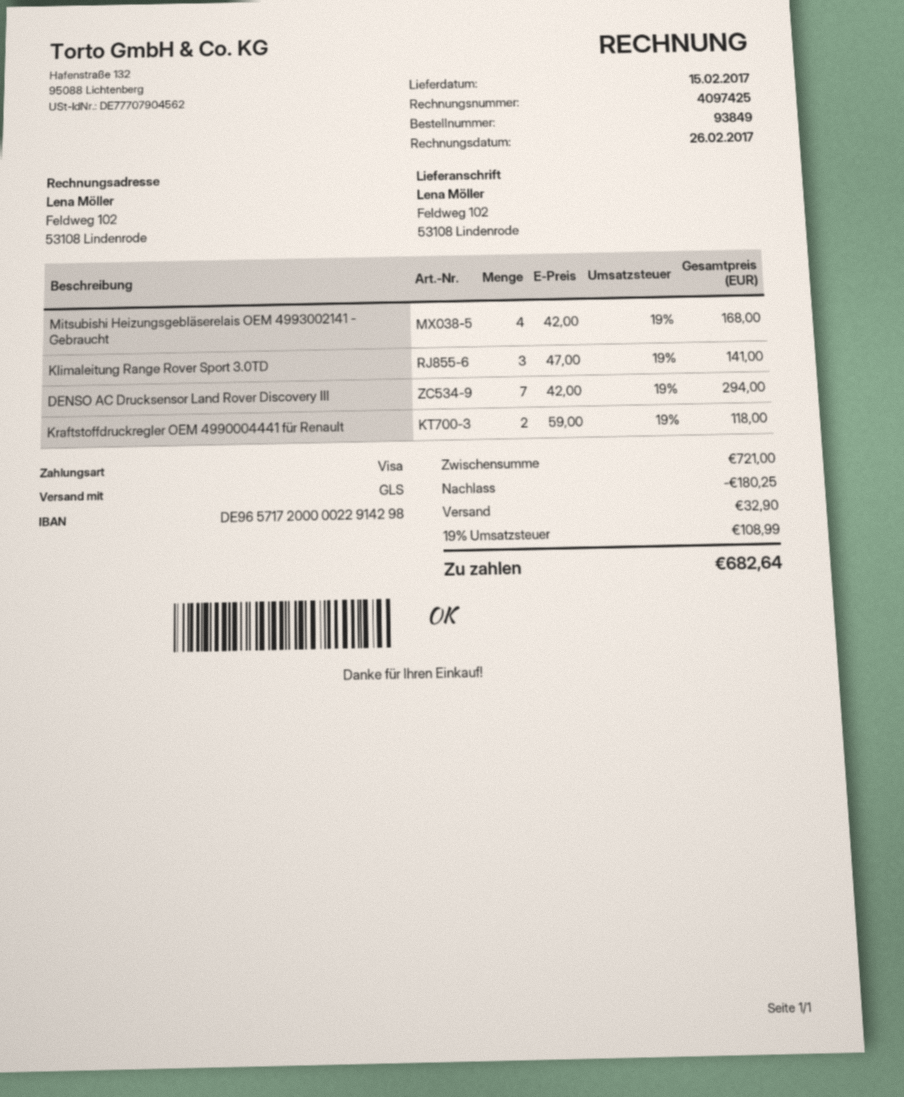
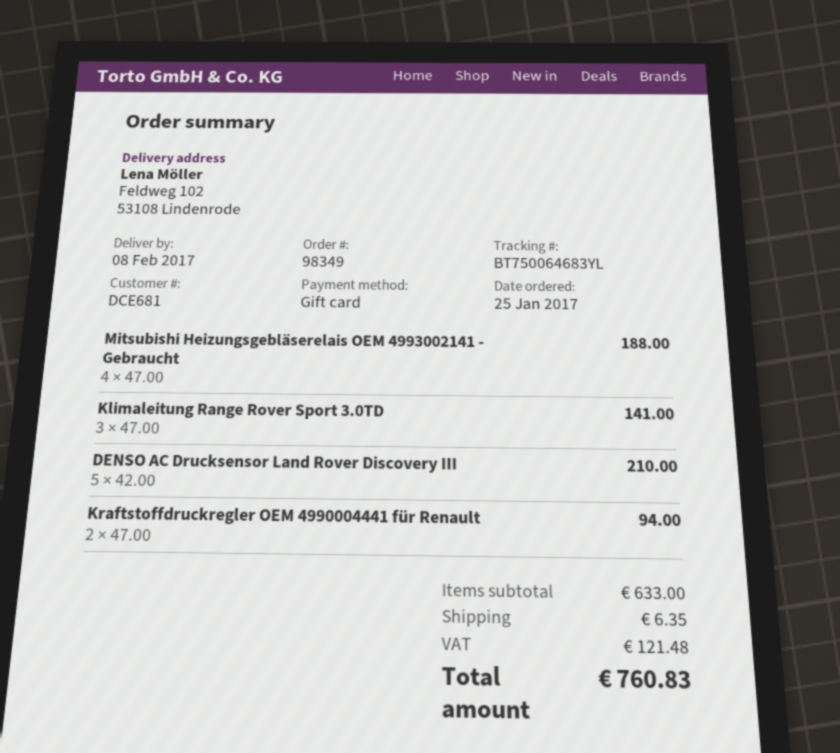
order number: 93849 -> 98349
delivery date: 2017-02-15 -> 2017-02-08
payment method: Visa -> gift card
Mitsubishi Heizungsgebläserelais OEM 4993002141 - Gebraucht: 4 x 42.00 = 168.00 -> 4 x 47.00 = 188.00
DENSO AC Drucksensor Land Rover Discovery III: 7 x 42.00 = 294.00 -> 5 x 42.00 = 210.00
Kraftstoffdruckregler OEM 4990004441 für Renault: 2 x 59.00 = 118.00 -> 2 x 47.00 = 94.00
subtotal: 721.00 -> 633.00
discount: 180.25 -> none
shipping: 32.90 -> 6.35
tax: 108.99 -> 121.48
total: 682.64 -> 760.83

